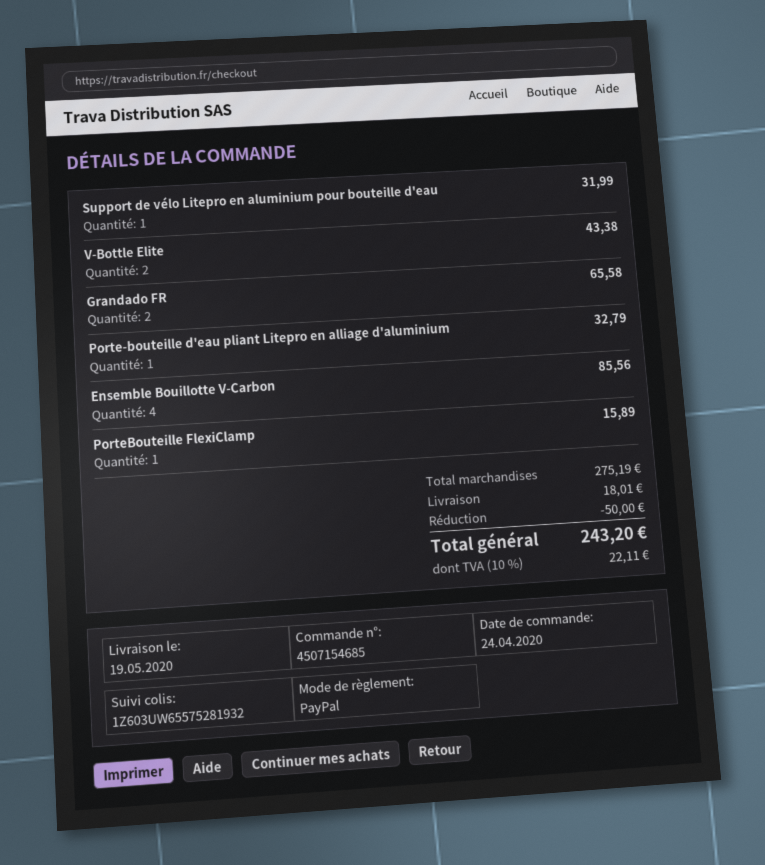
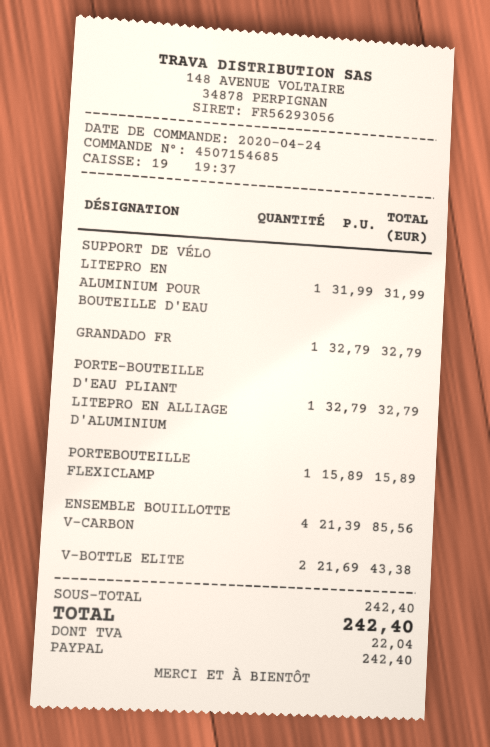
Grandado FR: 2 for 65.58 -> 1 for 32.79
subtotal: 275.19 -> 242.40
discount: 50.00 -> none
shipping: 18.01 -> none
tax: 22.11 -> 22.04
total: 243.20 -> 242.40

